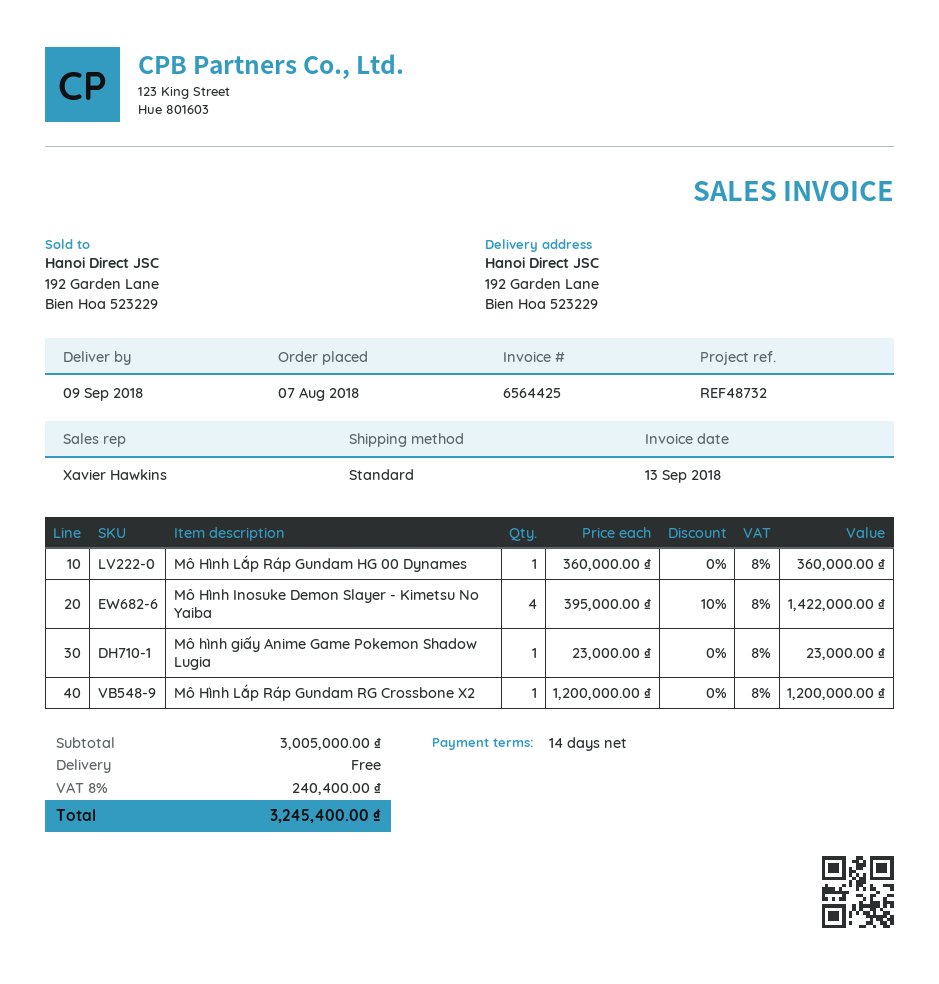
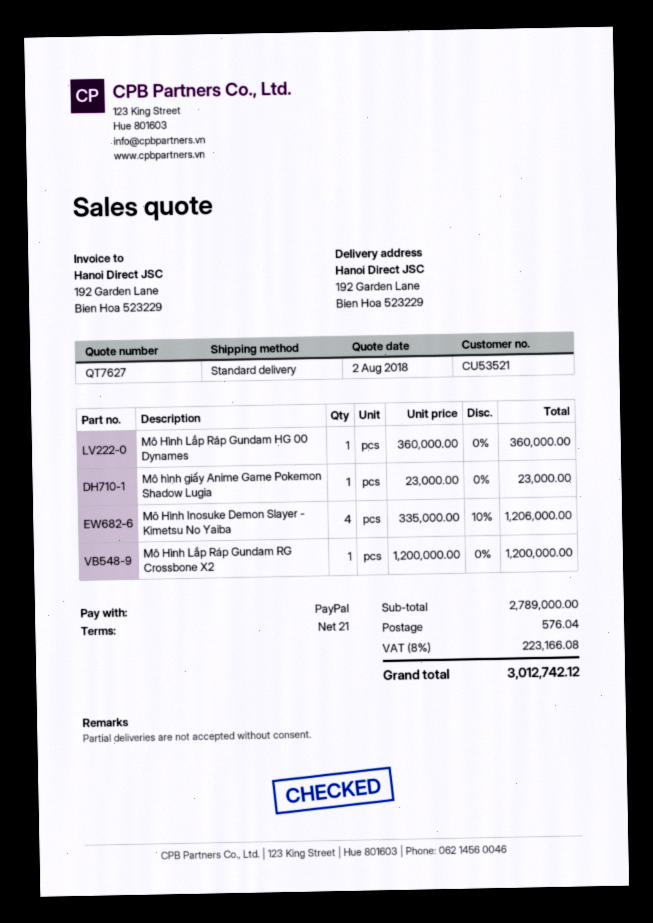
payment terms: 14 days -> 21 days
Mô Hình Inosuke Demon Slayer - Kimetsu No Yaiba: 4 x 395000.00 - 10% = 1422000.00 -> 4 x 335000.00 - 10% = 1206000.00
subtotal: 3005000.00 -> 2789000.00
shipping: 0.00 -> 576.04
tax: 8% = 240400.00 -> 8% = 223166.08
total: 3245400.00 -> 3012742.12

